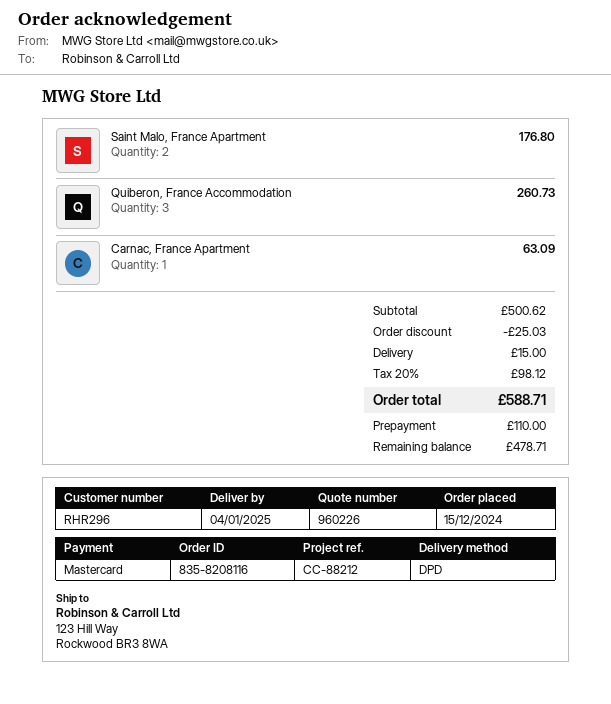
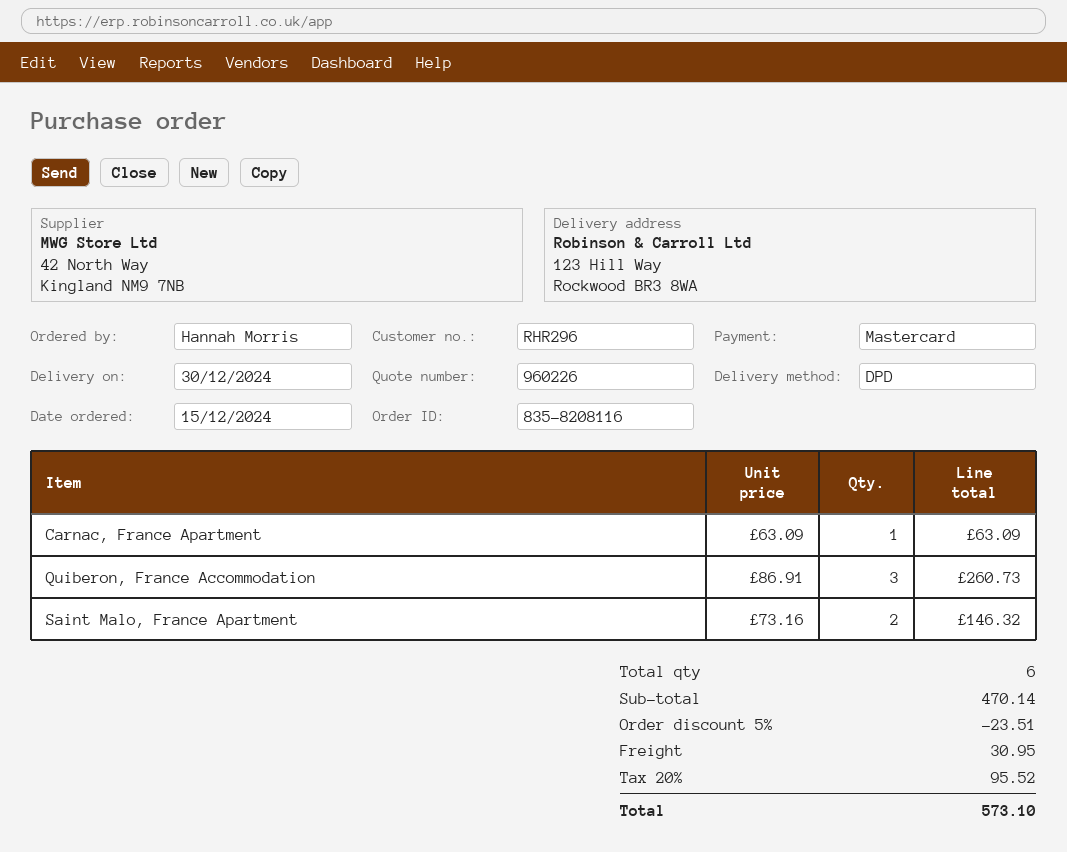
delivery date: 2025-01-04 -> 2024-12-30
Saint Malo, France Apartment: 2 for 176.80 -> 2 for 146.32
subtotal: 500.62 -> 470.14
discount: 25.03 -> 23.51
shipping: 15.00 -> 30.95
tax: 20% = 98.12 -> 20% = 95.52
total: 588.71 -> 573.10

